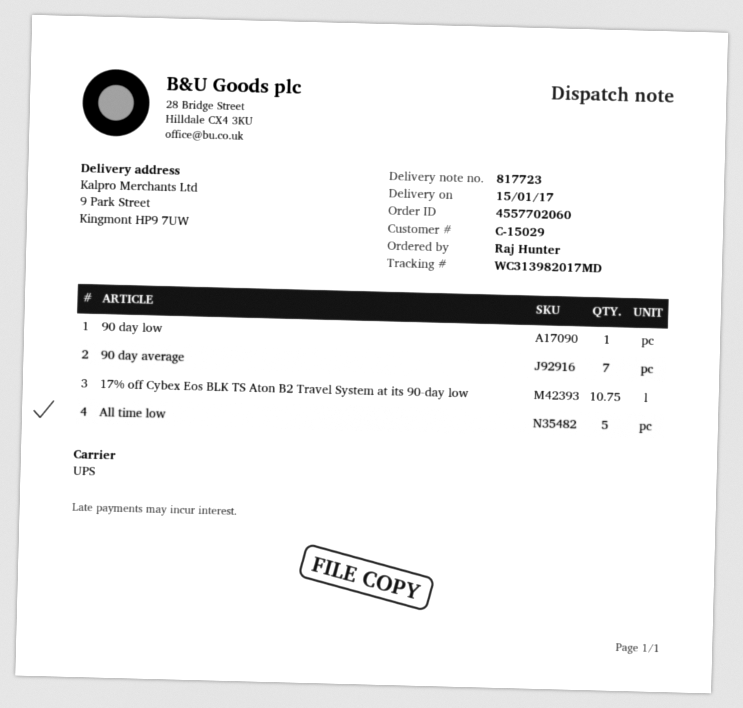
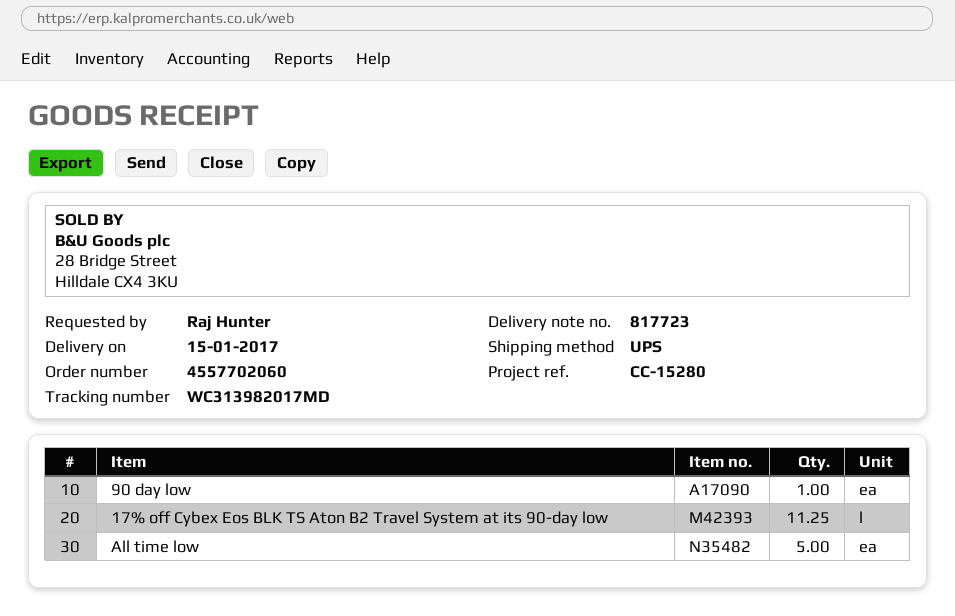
90 day average: 7 -> none
17% off Cybex Eos BLK TS Aton B2 Travel System at its 90-day low: 10.75 -> 11.25

